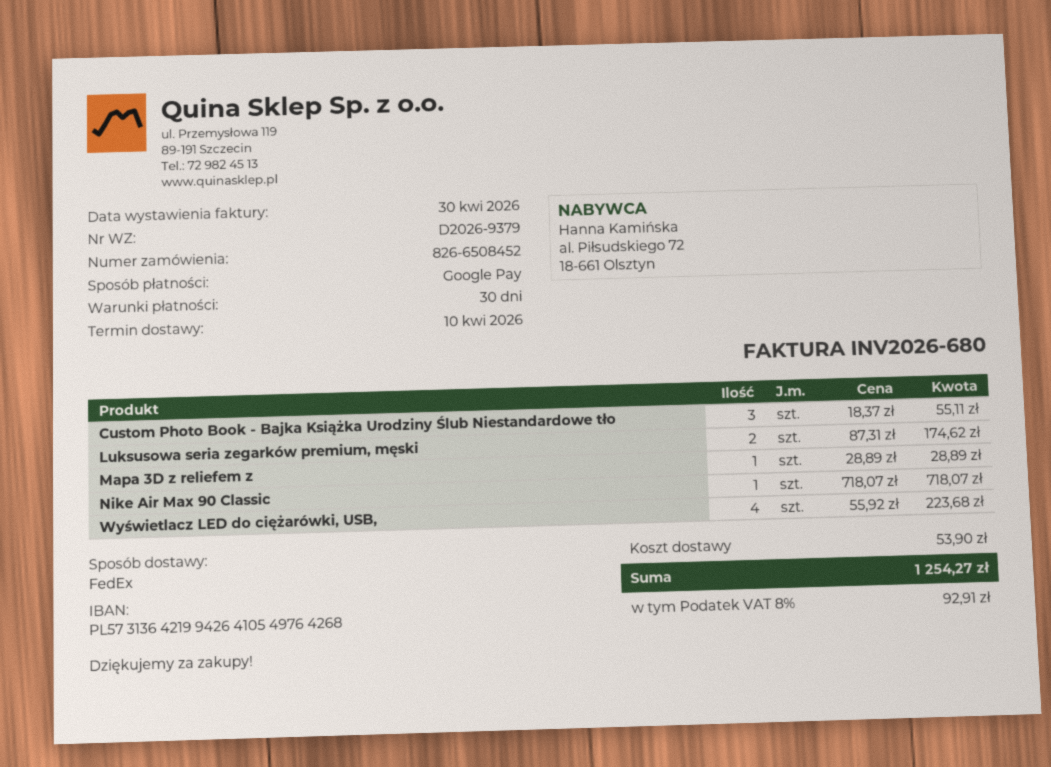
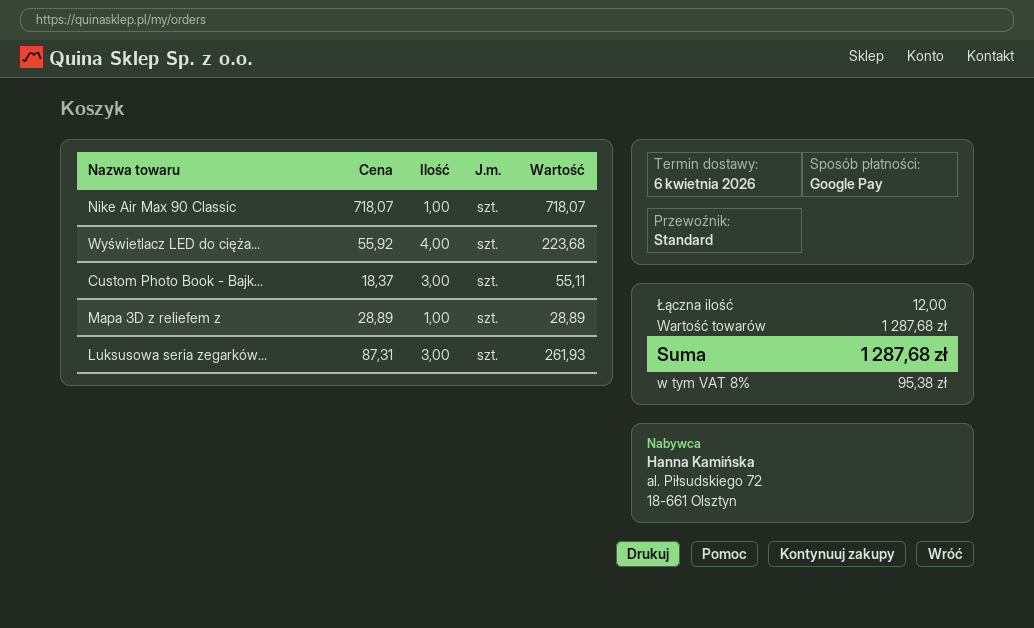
delivery date: 2026-04-10 -> 2026-04-06
shipping method: FedEx -> standard
Luksusowa seria zegarków premium, męski: 2 x 87.31 = 174.62 -> 3 x 87.31 = 261.93
shipping: 53.90 -> none
tax: 8% = 92.91 -> 8% = 95.38
total: 1254.27 -> 1287.68

